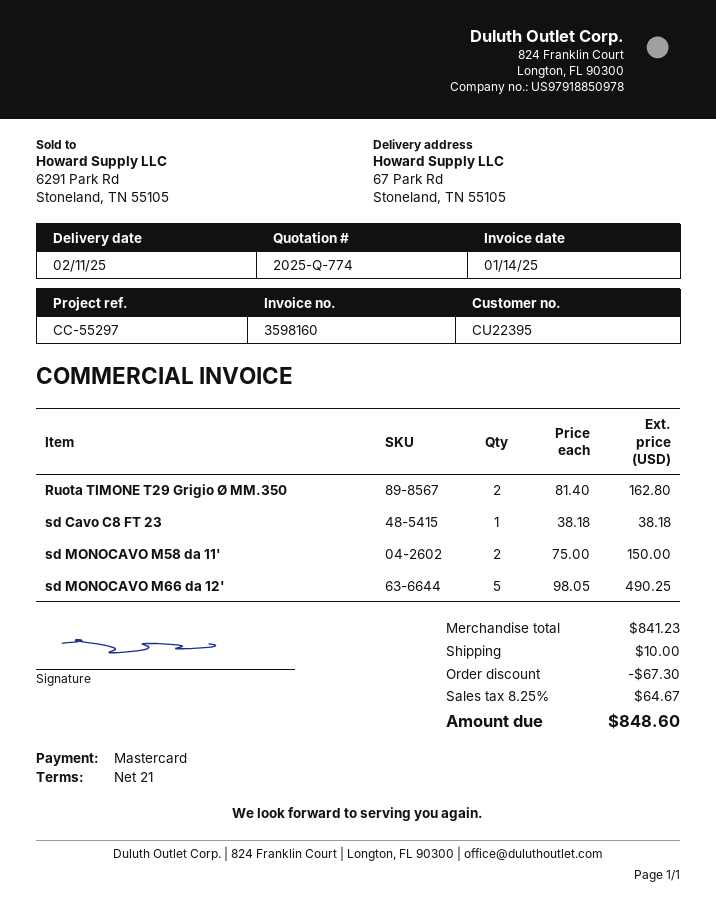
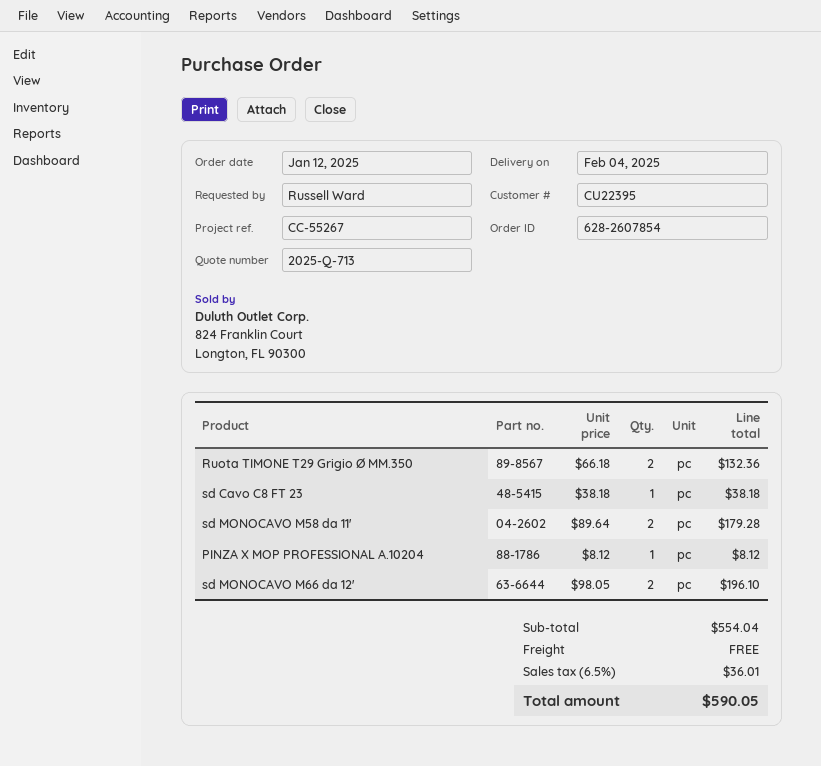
quote number: 2025-Q-774 -> 2025-Q-713
delivery date: 2025-02-11 -> 2025-02-04
reference: CC-55297 -> CC-55267
Ruota TIMONE T29 Grigio Ø MM.350: 2 x 81.40 = 162.80 -> 2 x 66.18 = 132.36
sd MONOCAVO M58 da 11': 2 x 75.00 = 150.00 -> 2 x 89.64 = 179.28
sd MONOCAVO M66 da 12': 5 x 98.05 = 490.25 -> 2 x 98.05 = 196.10
PINZA X MOP PROFESSIONAL A.10204: none -> 1 x 8.12 = 8.12
subtotal: 841.23 -> 554.04
discount: 67.30 -> none
shipping: 10.00 -> 0.00
tax: 8.25% = 64.67 -> 6.5% = 36.01
total: 848.60 -> 590.05

